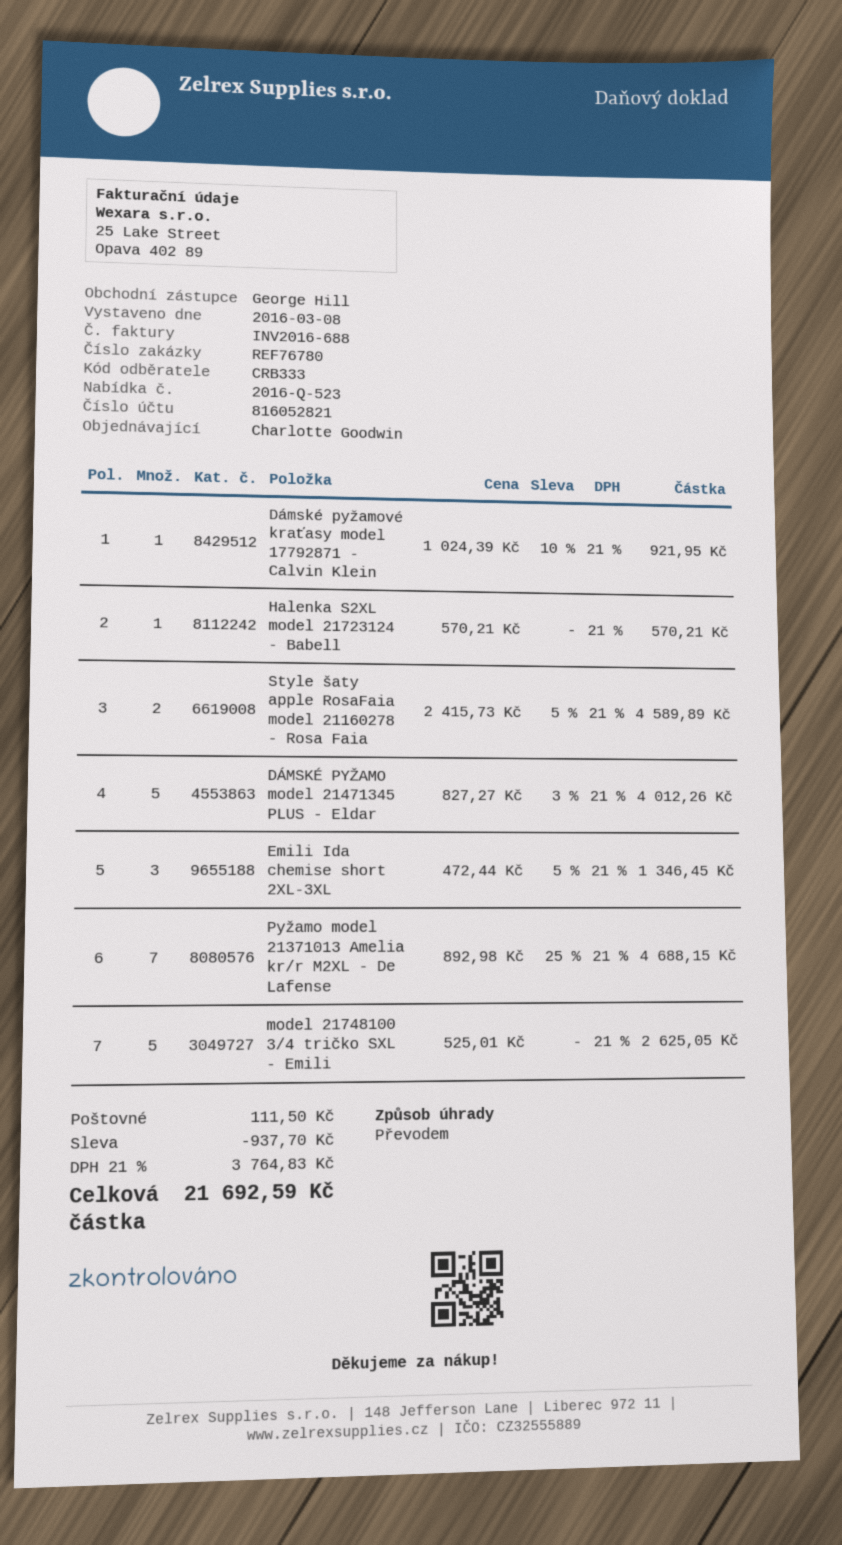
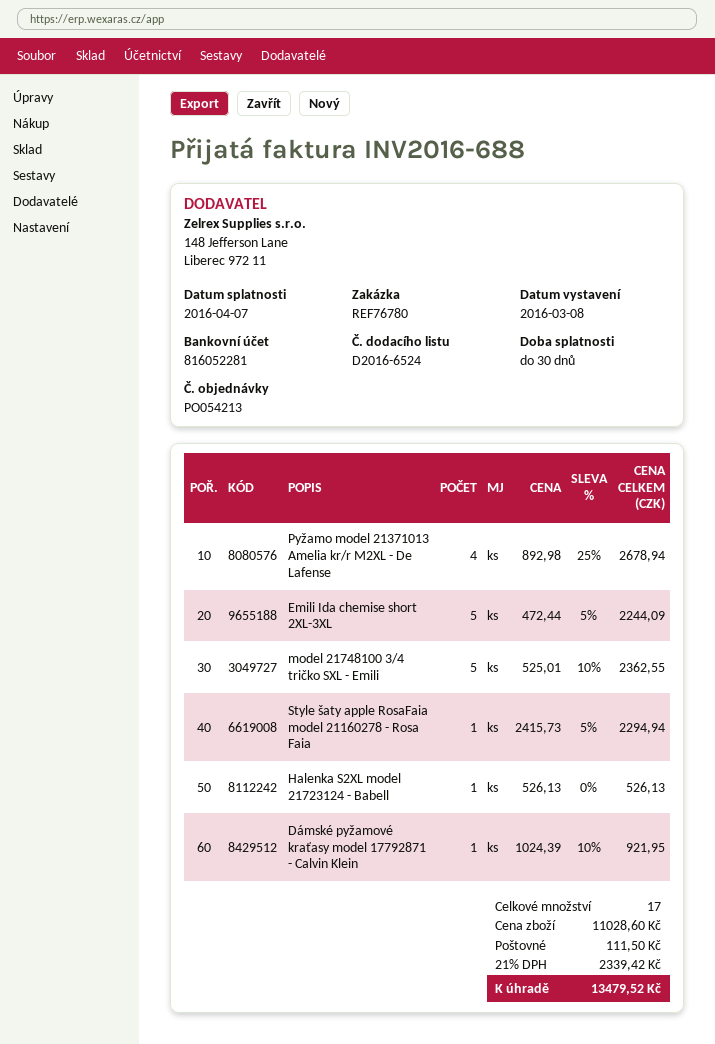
bank account: 816052821 -> 816052281
Halenka S2XL model 21723124 - Babell: 1 x 570.21 = 570.21 -> 1 x 526.13 = 526.13
Style šaty apple RosaFaia model 21160278 - Rosa Faia: 2 x 2415.73 - 5% = 4589.89 -> 1 x 2415.73 - 5% = 2294.94
DÁMSKÉ PYŽAMO model 21471345 PLUS - Eldar: 5 x 827.27 - 3% = 4012.26 -> none
Emili Ida chemise short 2XL-3XL: 3 x 472.44 - 5% = 1346.45 -> 5 x 472.44 - 5% = 2244.09
Pyžamo model 21371013 Amelia kr/r M2XL - De Lafense: 7 x 892.98 - 25% = 4688.15 -> 4 x 892.98 - 25% = 2678.94
model 21748100 3/4 tričko SXL - Emili: 5 x 525.01 = 2625.05 -> 5 x 525.01 - 10% = 2362.55
discount: 937.70 -> none
tax: 21% = 3764.83 -> 21% = 2339.42
total: 21692.59 -> 13479.52

